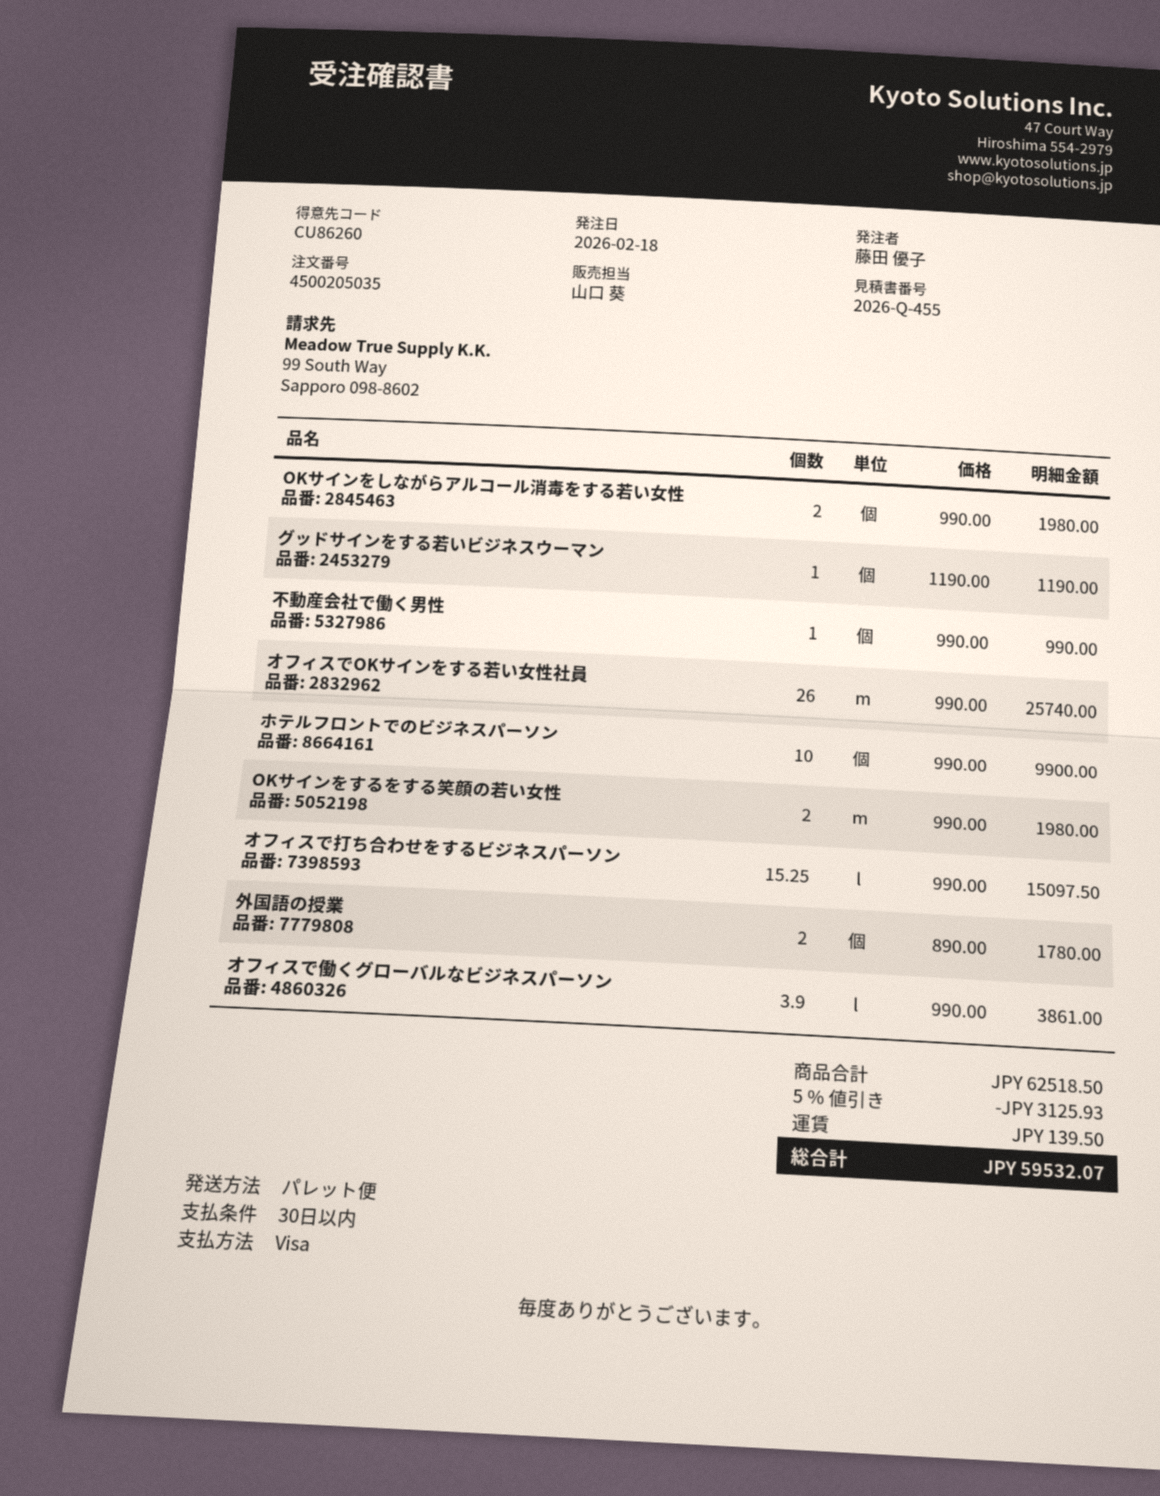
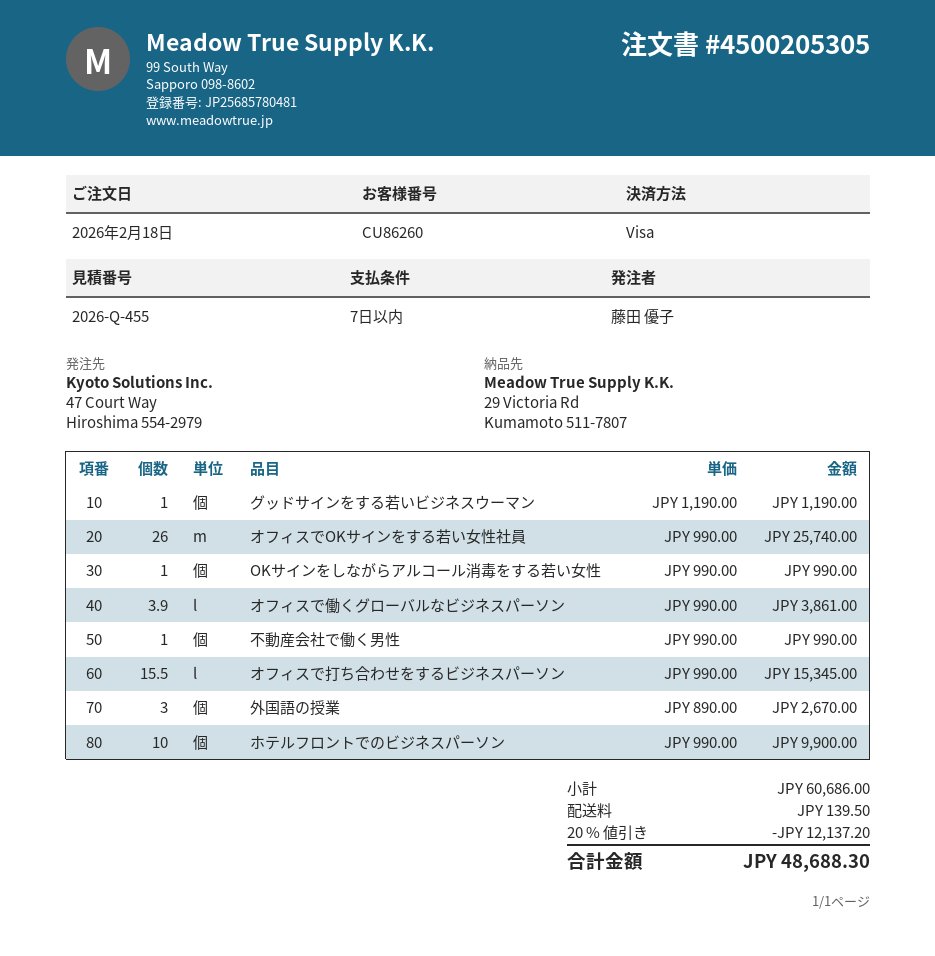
order number: 4500205035 -> 4500205305
payment terms: 30 days -> 7 days
OKサインをしながらアルコール消毒をする若い女性: 2 x 990.00 = 1980.00 -> 1 x 990.00 = 990.00
OKサインをするをする笑顔の若い女性: 2 x 990.00 = 1980.00 -> none
オフィスで打ち合わせをするビジネスパーソン: 15.25 x 990.00 = 15097.50 -> 15.5 x 990.00 = 15345.00
外国語の授業: 2 x 890.00 = 1780.00 -> 3 x 890.00 = 2670.00
subtotal: 62518.50 -> 60686.00
discount: 5% = 3125.93 -> 20% = 12137.20
total: 59532.07 -> 48688.30

